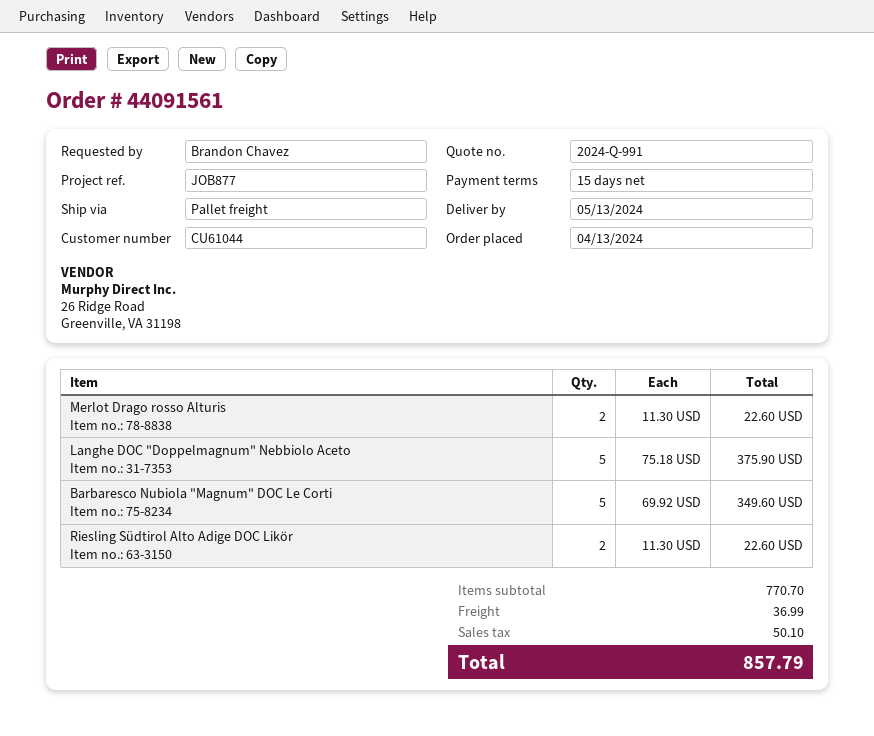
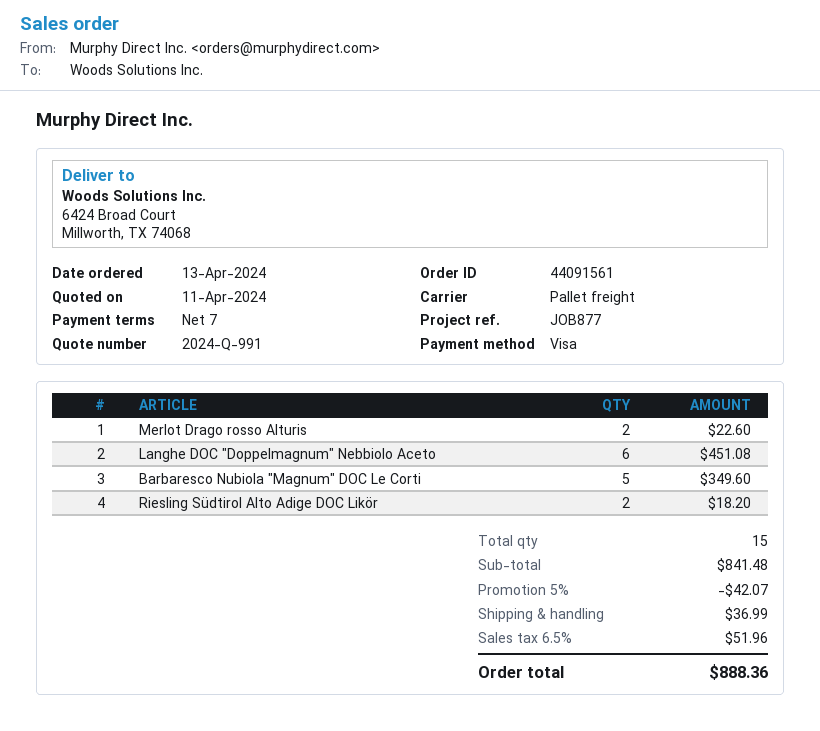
payment terms: 15 days -> 7 days
Langhe DOC "Doppelmagnum" Nebbiolo Aceto: 5 for 375.90 -> 6 for 451.08
Riesling Südtirol Alto Adige DOC Likör: 2 for 22.60 -> 2 for 18.20
subtotal: 770.70 -> 841.48
discount: none -> 5% = 42.07
tax: 50.10 -> 51.96
total: 857.79 -> 888.36

